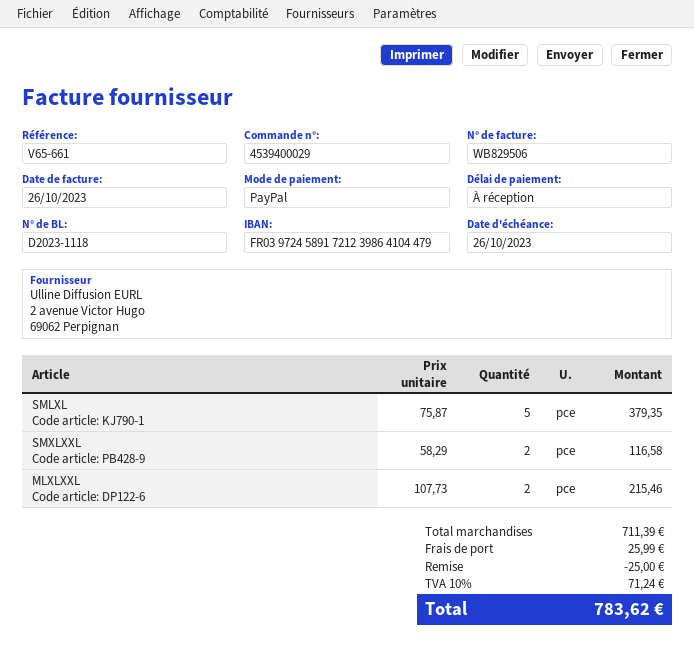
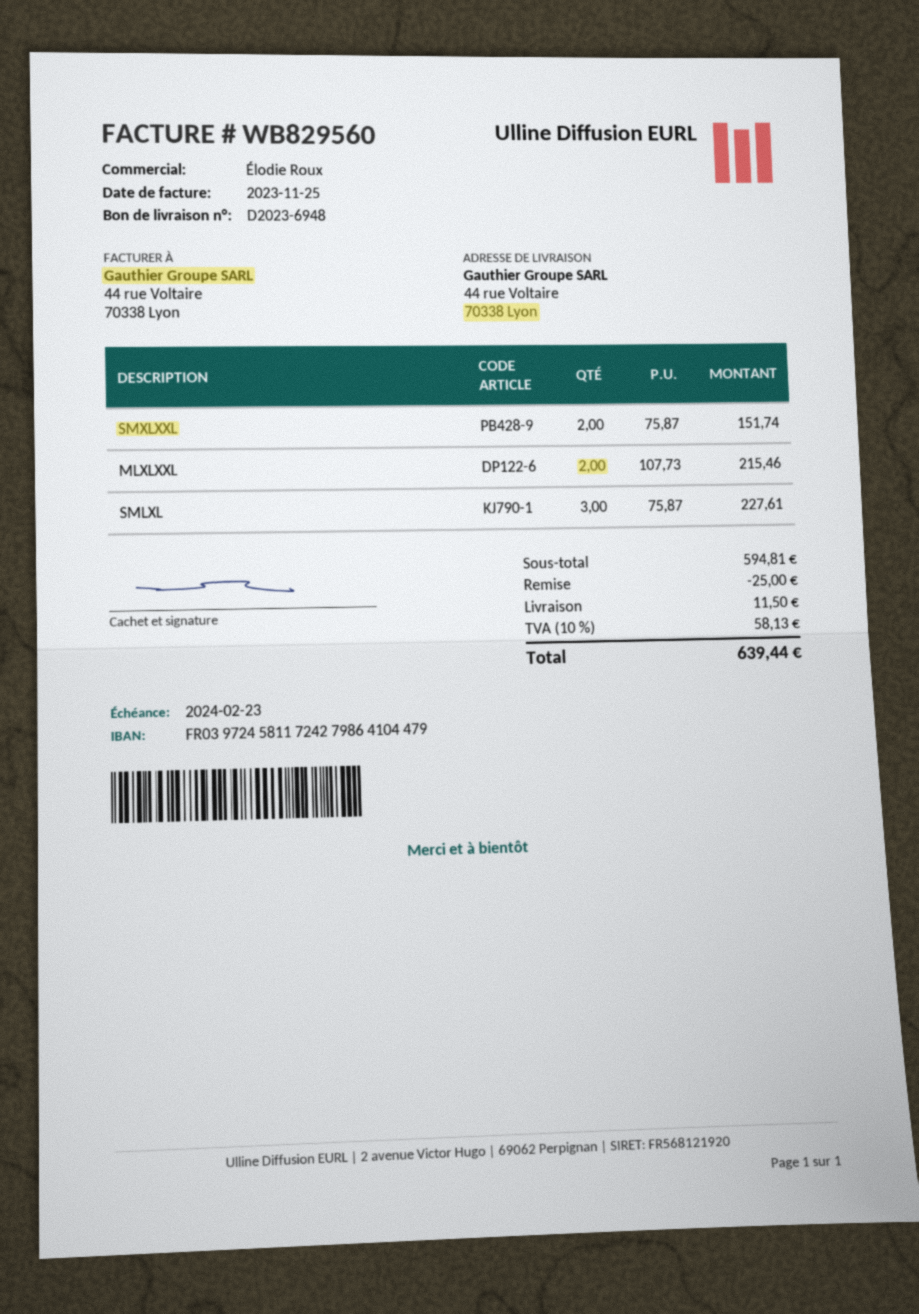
delivery note number: D2023-1118 -> D2023-6948
invoice number: WB829506 -> WB829560
invoice date: 2023-10-26 -> 2023-11-25
due date: 2023-10-26 -> 2024-02-23
bank account: FR0397245891721239864104479 -> FR0397245811724279864104479
SMLXL: 5 x 75.87 = 379.35 -> 3 x 75.87 = 227.61
SMXLXXL: 2 x 58.29 = 116.58 -> 2 x 75.87 = 151.74
subtotal: 711.39 -> 594.81
shipping: 25.99 -> 11.50
tax: 10% = 71.24 -> 10% = 58.13
total: 783.62 -> 639.44

